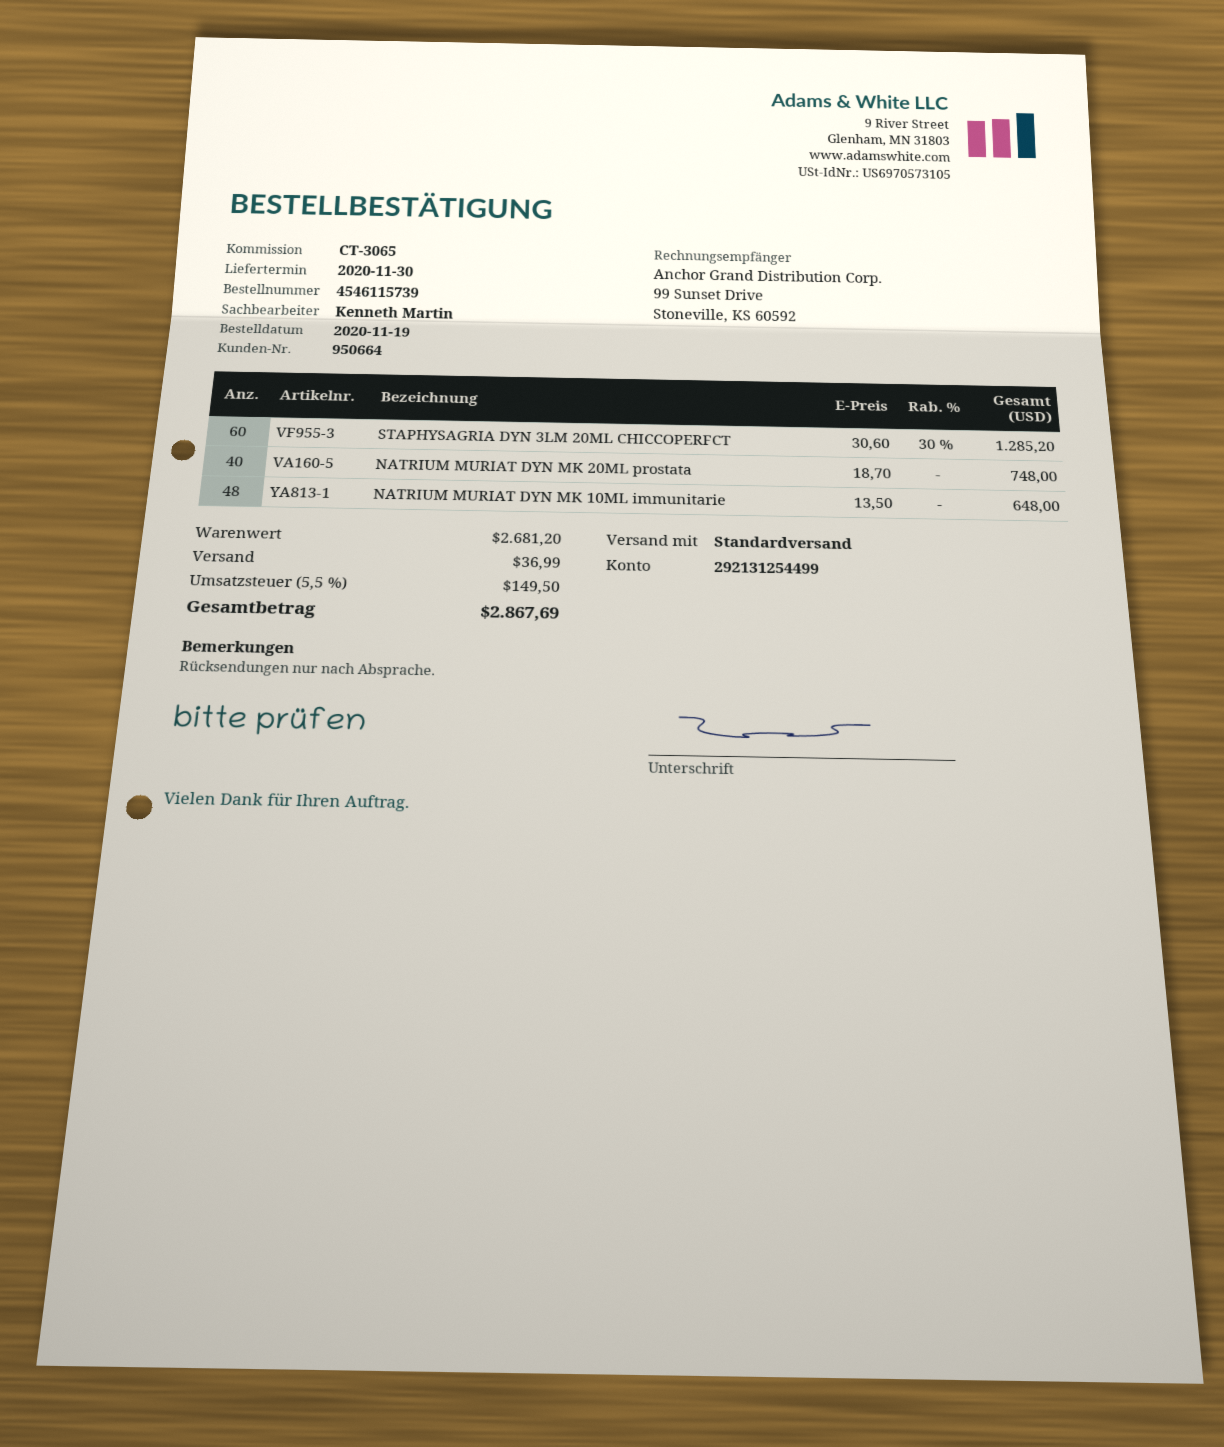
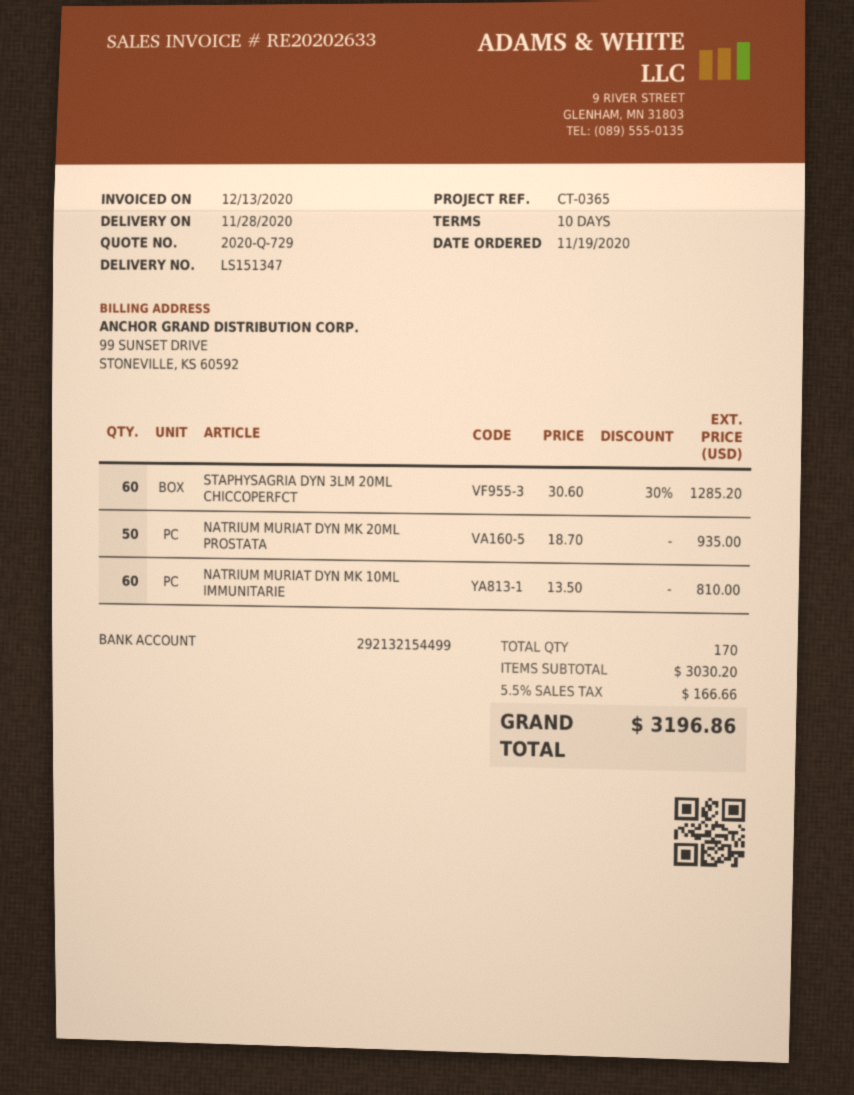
delivery date: 2020-11-30 -> 2020-11-28
reference: CT-3065 -> CT-0365
bank account: 292131254499 -> 292132154499
NATRIUM MURIAT DYN MK 20ML prostata: 40 x 18.70 = 748.00 -> 50 x 18.70 = 935.00
NATRIUM MURIAT DYN MK 10ML immunitarie: 48 x 13.50 = 648.00 -> 60 x 13.50 = 810.00
subtotal: 2681.20 -> 3030.20
shipping: 36.99 -> none
tax: 5.5% = 149.50 -> 5.5% = 166.66
total: 2867.69 -> 3196.86

